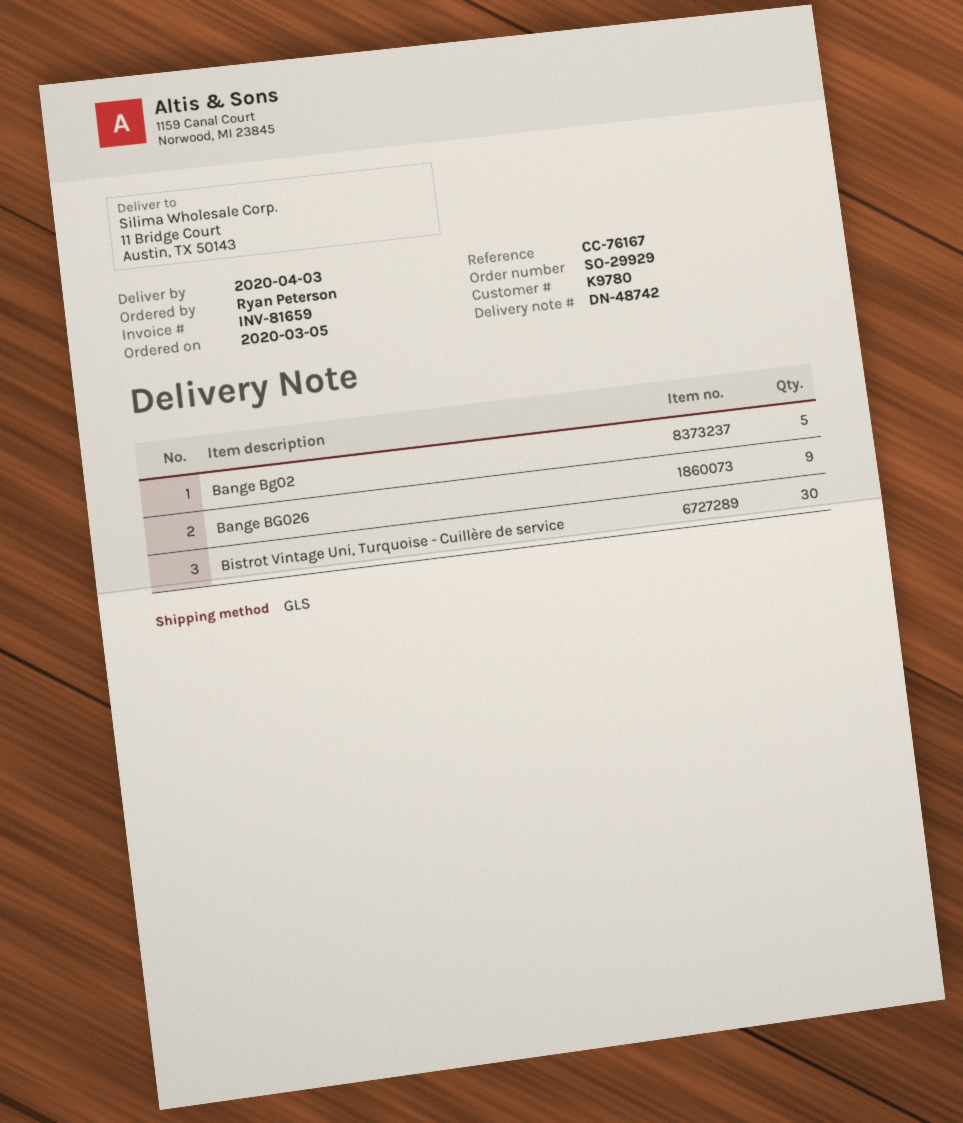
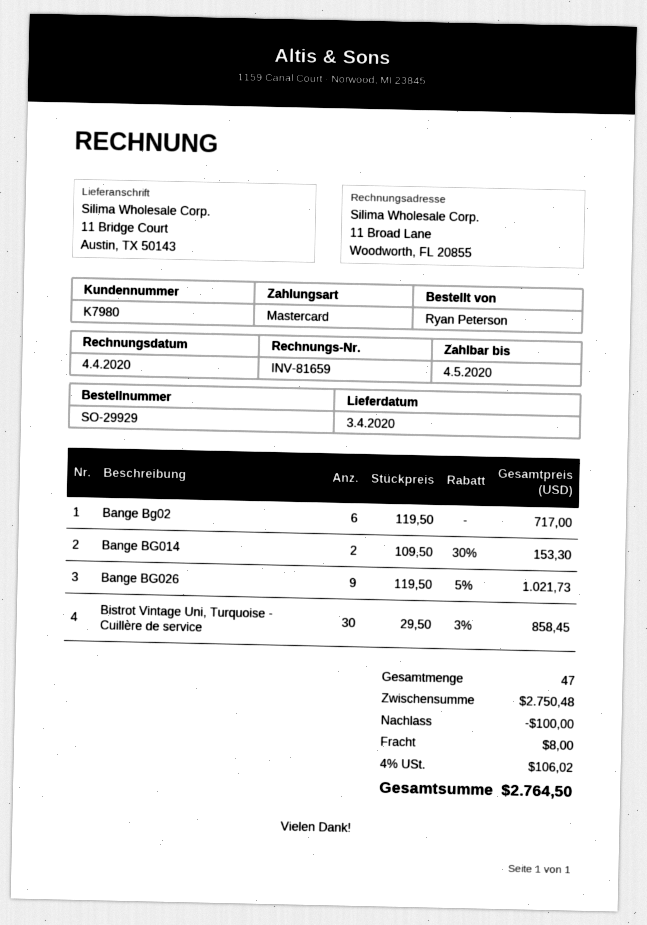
customer number: K9780 -> K7980
Bange Bg02: 5 -> 6
Bange BG014: none -> 2

